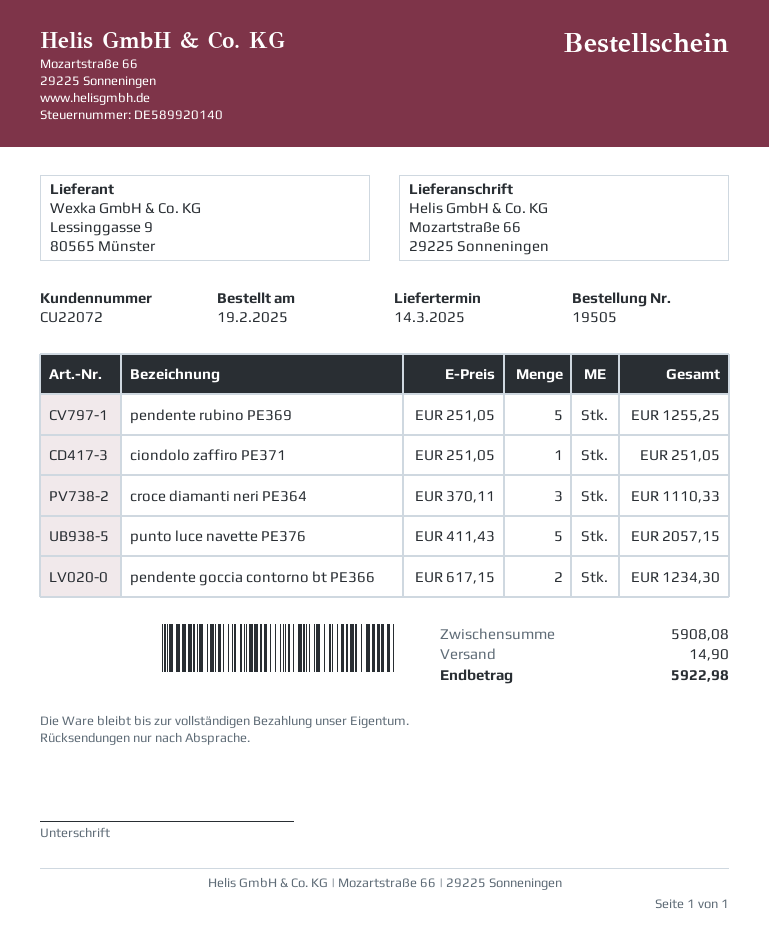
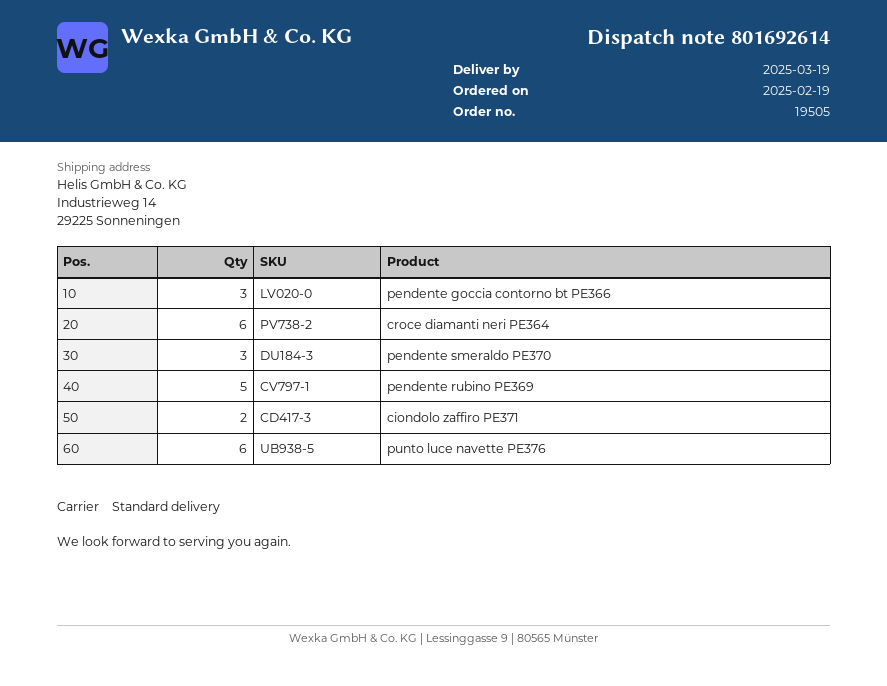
delivery date: 2025-03-14 -> 2025-03-19
ship to: Mozartstraße 66, 29225 Sonneningen -> Industrieweg 14, 29225 Sonneningen
ciondolo zaffiro PE371: 1 -> 2
croce diamanti neri PE364: 3 -> 6
punto luce navette PE376: 5 -> 6
pendente goccia contorno bt PE366: 2 -> 3
pendente smeraldo PE370: none -> 3

